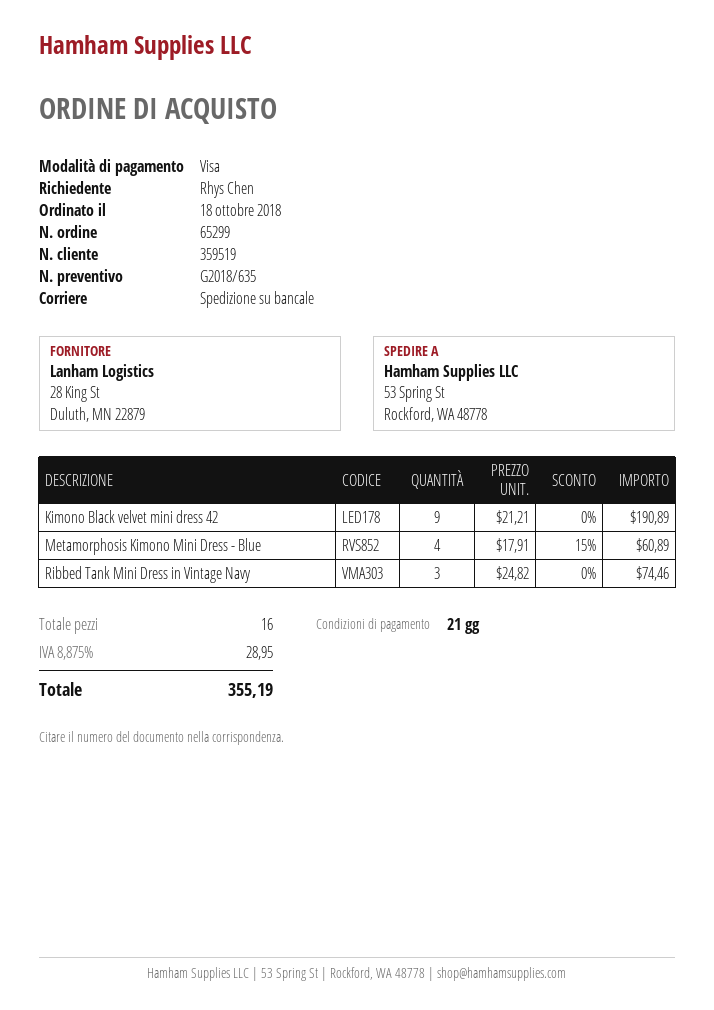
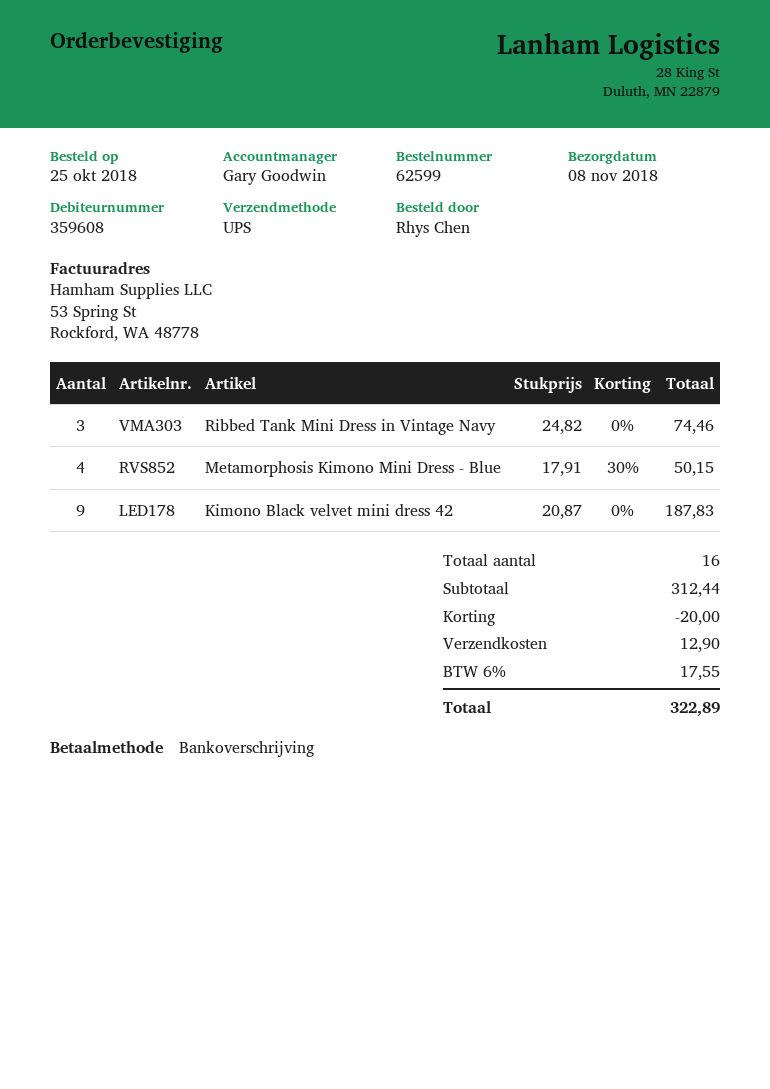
order number: 65299 -> 62599
order date: 2018-10-18 -> 2018-10-25
customer number: 359519 -> 359608
payment method: Visa -> bank transfer
shipping method: pallet freight -> UPS
Kimono Black velvet mini dress 42: 9 x 21.21 = 190.89 -> 9 x 20.87 = 187.83
Metamorphosis Kimono Mini Dress - Blue: 4 x 17.91 - 15% = 60.89 -> 4 x 17.91 - 30% = 50.15
discount: none -> 20.00
shipping: none -> 12.90
tax: 8.875% = 28.95 -> 6% = 17.55
total: 355.19 -> 322.89

